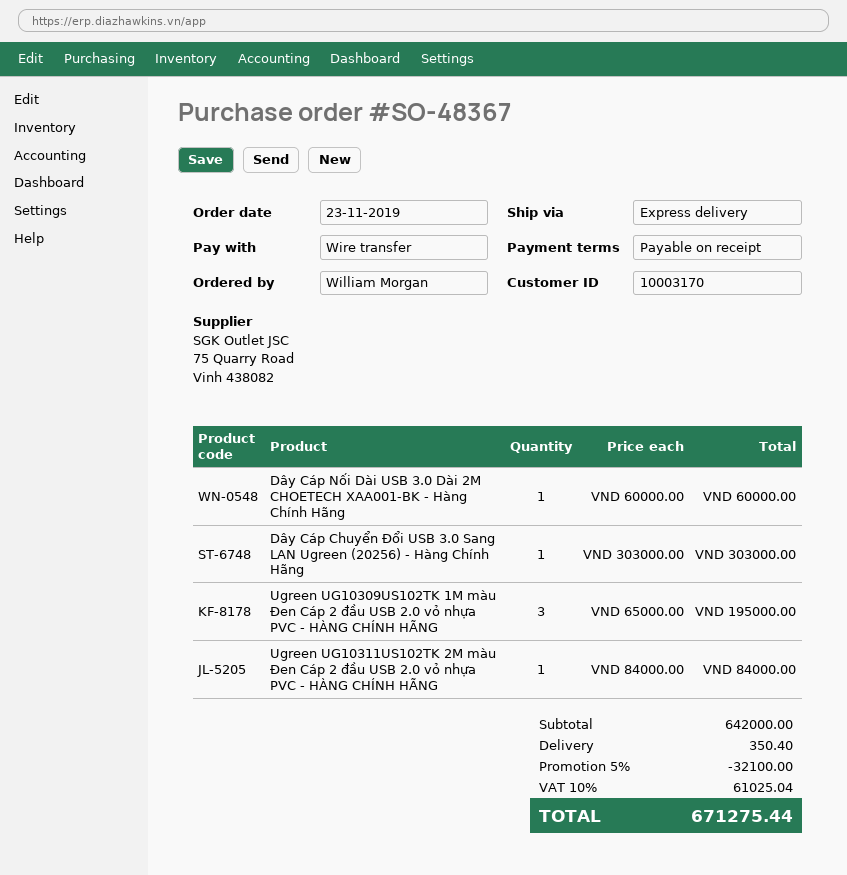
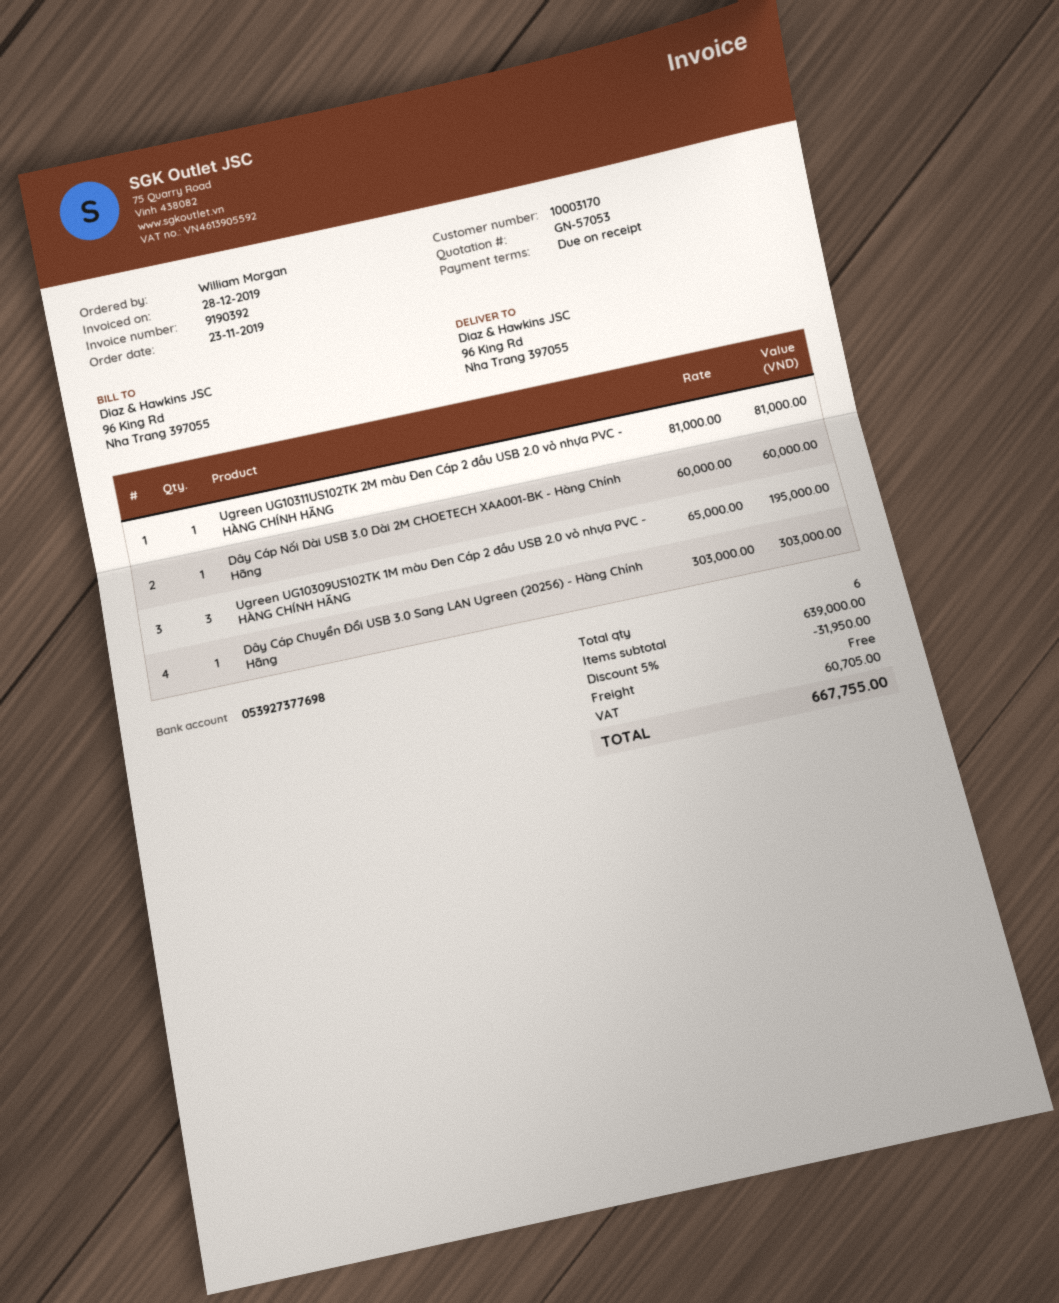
Ugreen UG10311US102TK 2M màu Đen Cáp 2 đầu USB 2.0 vỏ nhựa PVC - HÀNG CHÍNH HÃNG: 1 x 84000.00 = 84000.00 -> 1 x 81000.00 = 81000.00
subtotal: 642000.00 -> 639000.00
discount: 5% = 32100.00 -> 5% = 31950.00
shipping: 350.40 -> 0.00
tax: 61025.04 -> 60705.00
total: 671275.44 -> 667755.00

